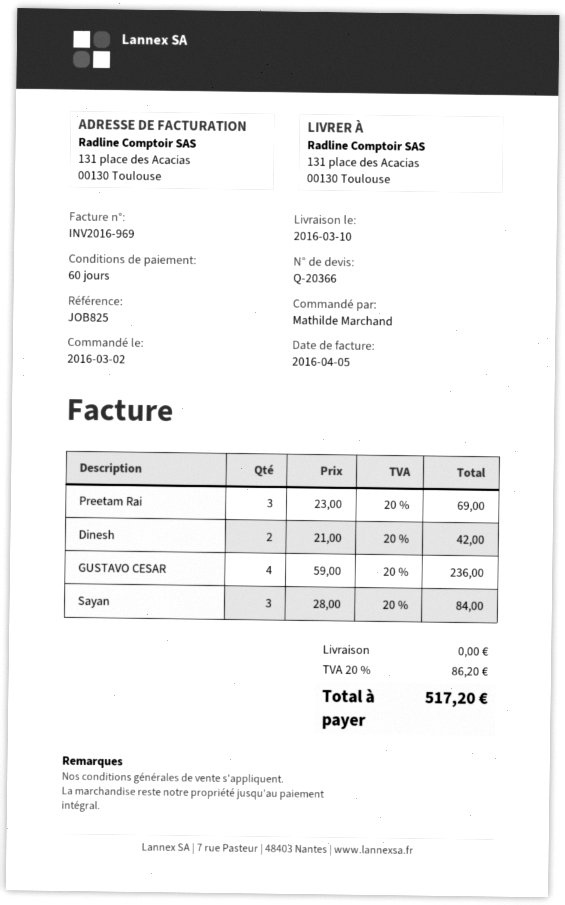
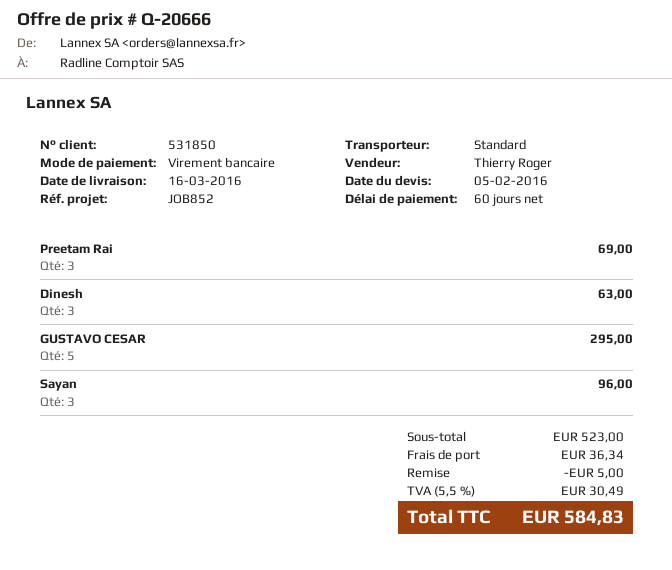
quote number: Q-20366 -> Q-20666
delivery date: 2016-03-10 -> 2016-03-16
reference: JOB825 -> JOB852
Dinesh: 2 for 42.00 -> 3 for 63.00
GUSTAVO CESAR: 4 for 236.00 -> 5 for 295.00
Sayan: 3 for 84.00 -> 3 for 96.00
discount: none -> 5.00
shipping: 0.00 -> 36.34
tax: 20% = 86.20 -> 5.5% = 30.49
total: 517.20 -> 584.83

